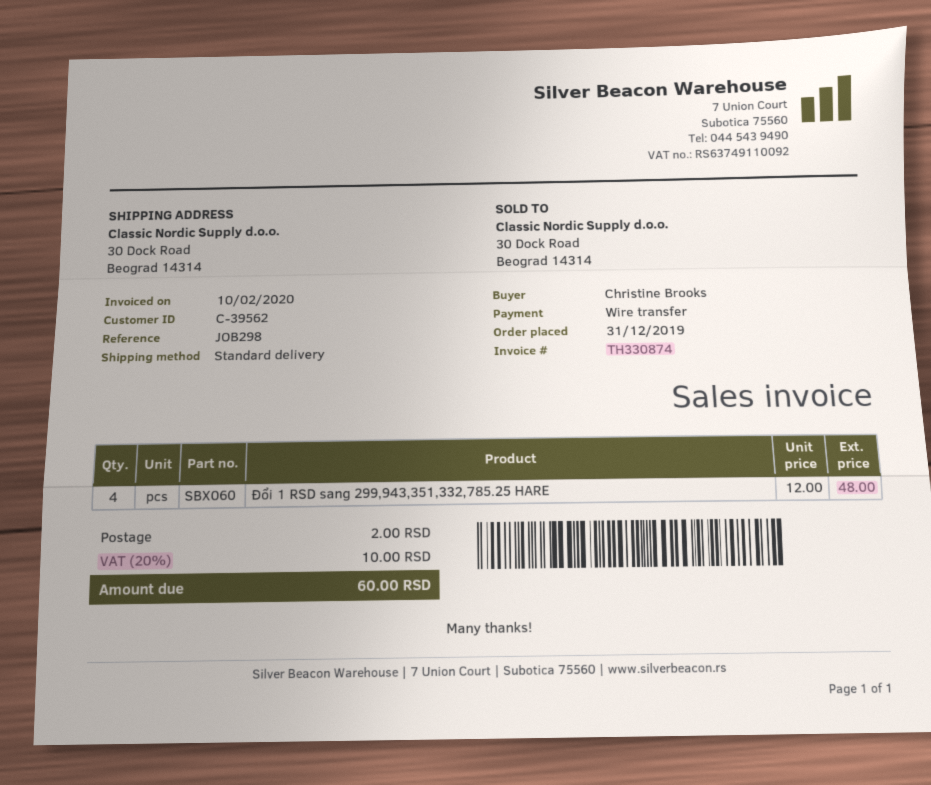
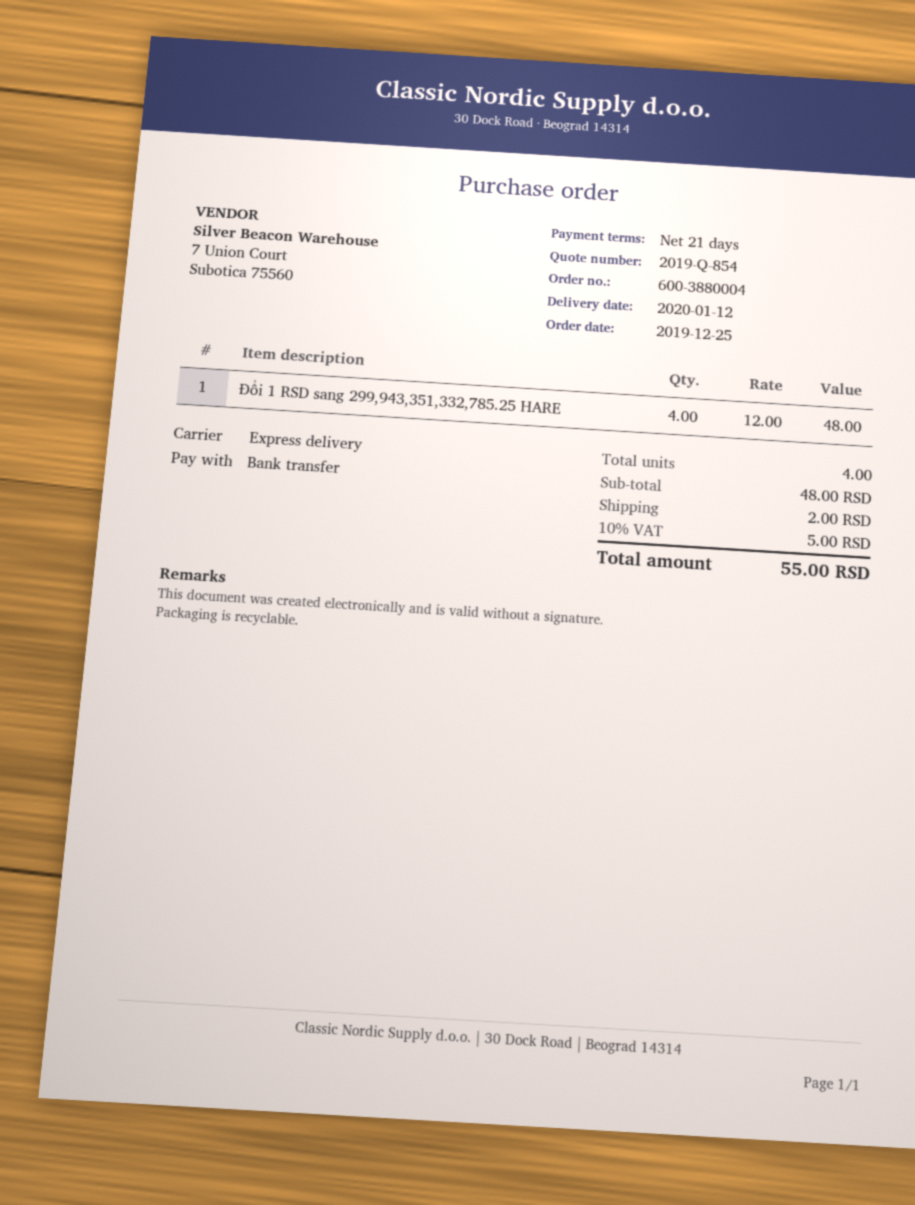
order date: 2019-12-31 -> 2019-12-25
shipping method: standard -> express
tax: 20% = 10.00 -> 10% = 5.00
total: 60.00 -> 55.00

